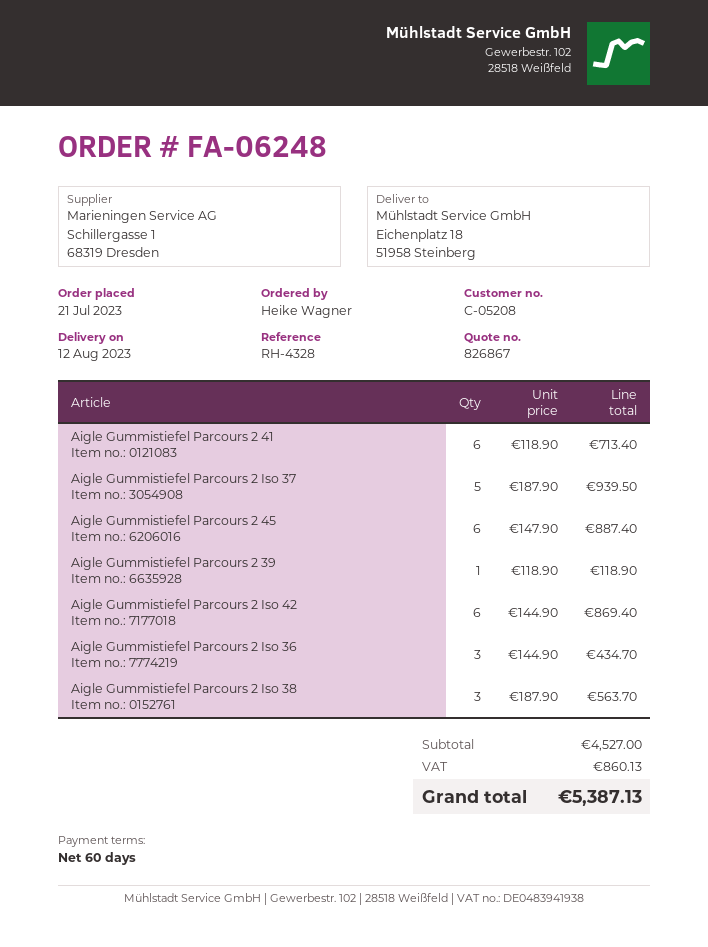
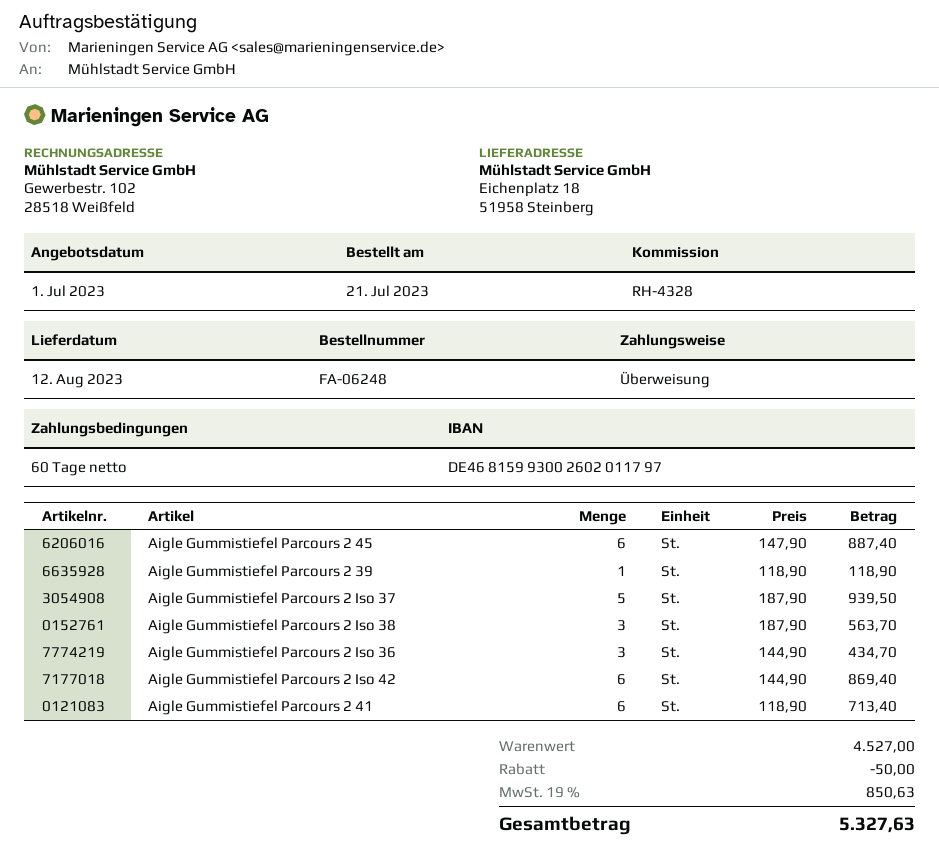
discount: none -> 50.00
tax: 860.13 -> 850.63
total: 5387.13 -> 5327.63

